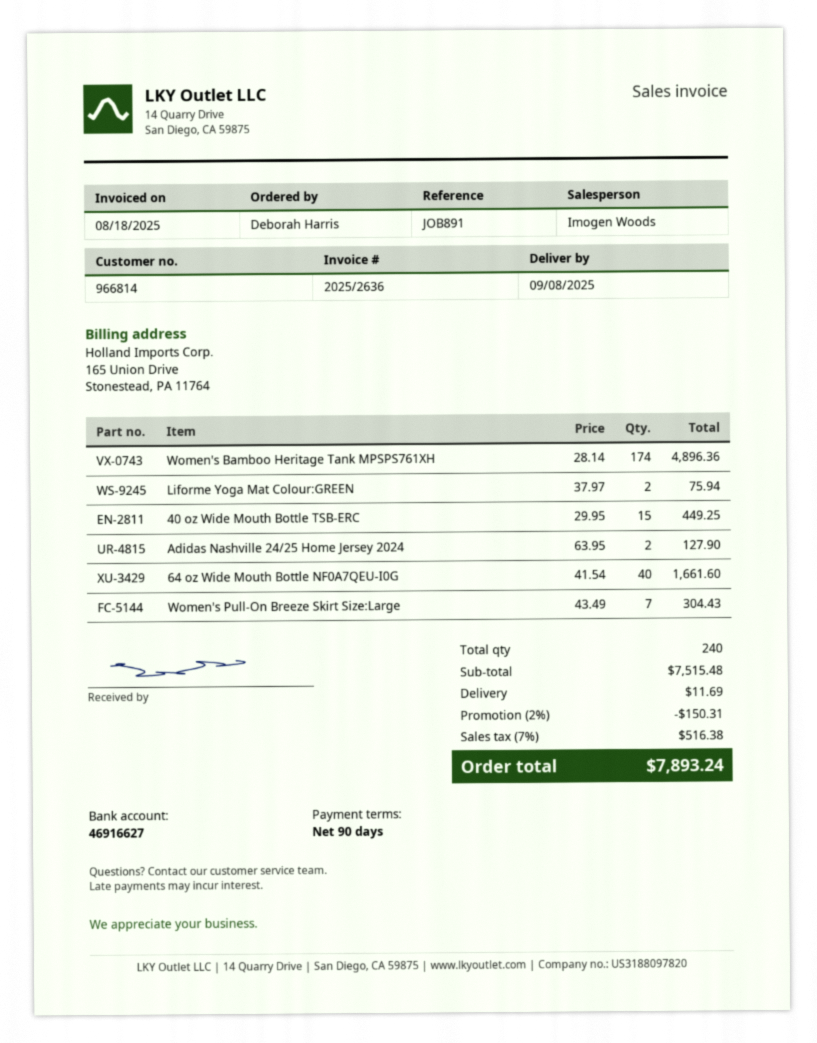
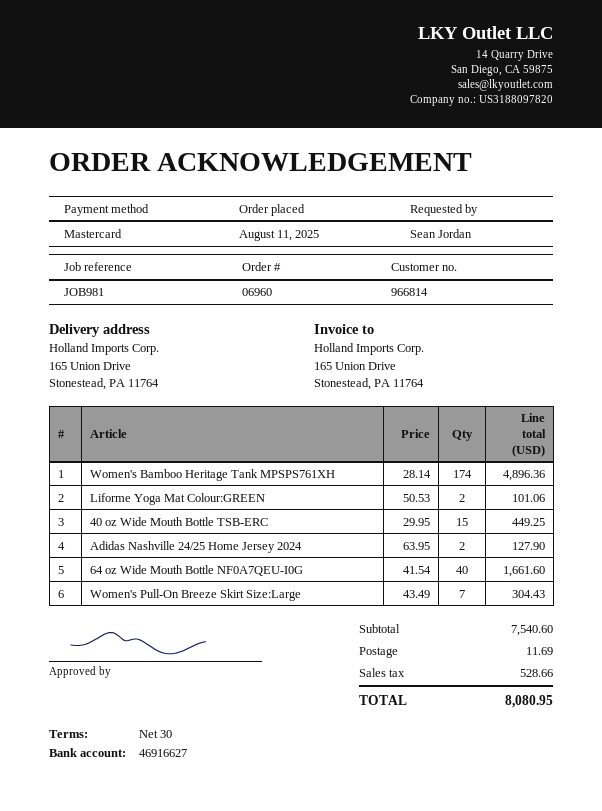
payment terms: 90 days -> 30 days
reference: JOB891 -> JOB981
ordered by: Deborah Harris -> Sean Jordan
Liforme Yoga Mat Colour:GREEN: 2 x 37.97 = 75.94 -> 2 x 50.53 = 101.06
subtotal: 7515.48 -> 7540.60
discount: 2% = 150.31 -> none
tax: 516.38 -> 528.66
total: 7893.24 -> 8080.95

